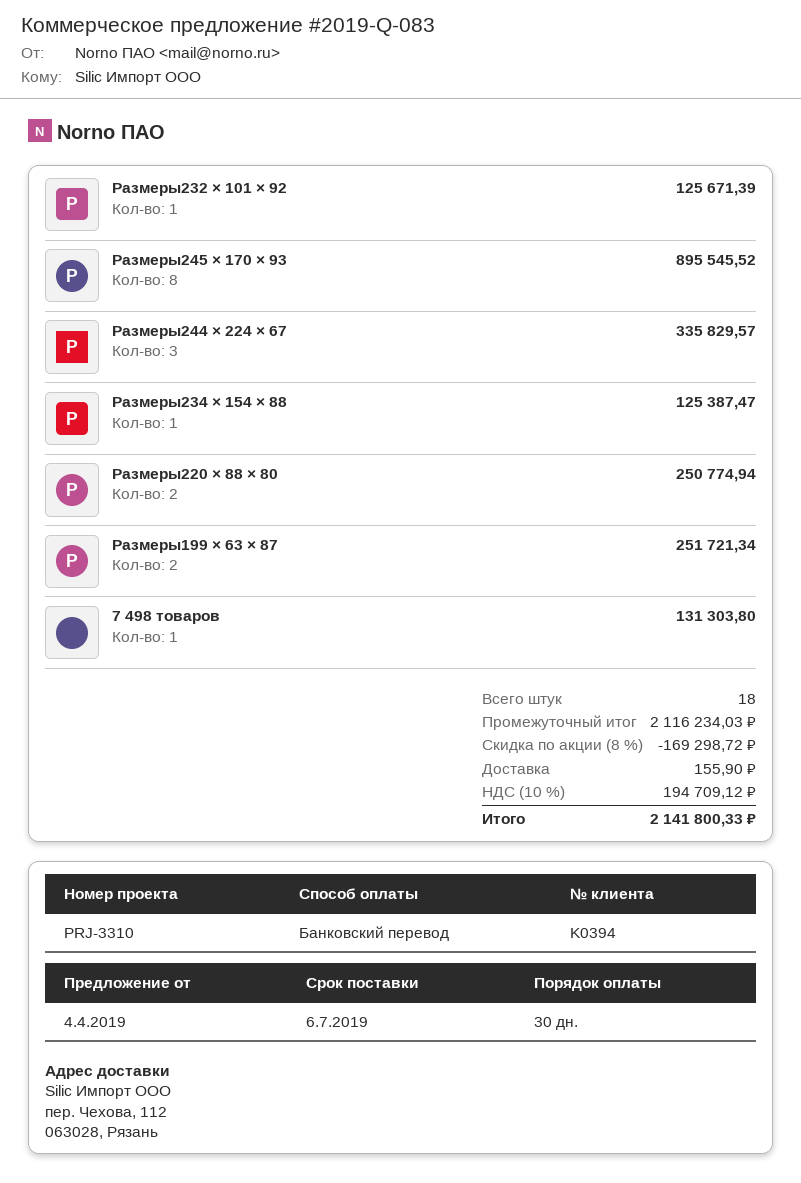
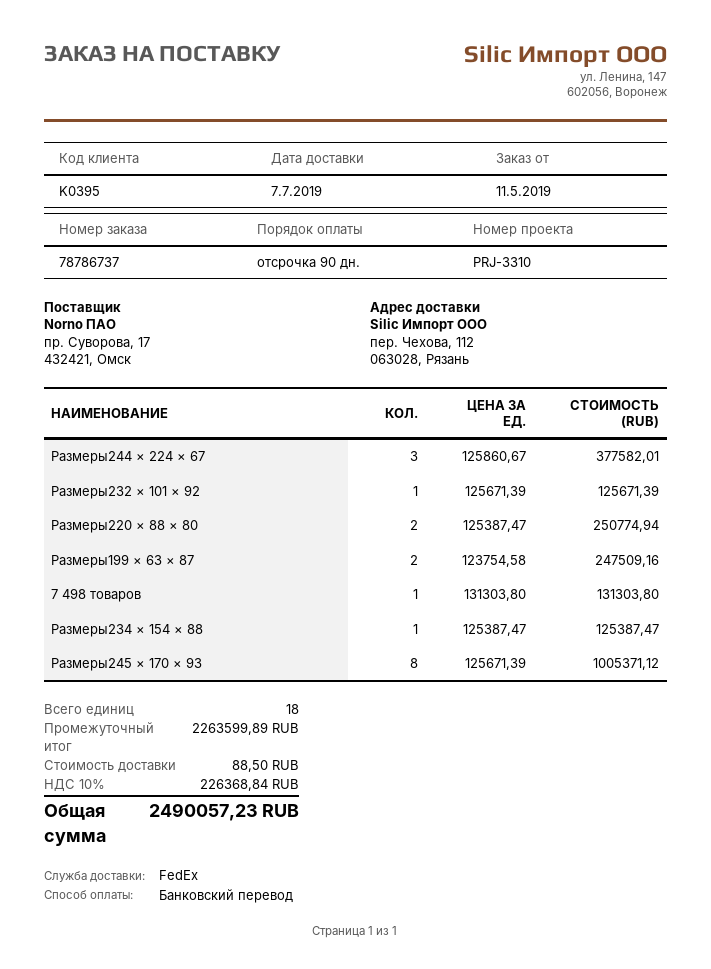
delivery date: 2019-07-06 -> 2019-07-07
payment terms: 30 days -> 90 days
customer number: K0394 -> K0395
Размеры245 × 170 × 93: 8 for 895545.52 -> 8 for 1005371.12
Размеры244 × 224 × 67: 3 for 335829.57 -> 3 for 377582.01
Размеры199 × 63 × 87: 2 for 251721.34 -> 2 for 247509.16
subtotal: 2116234.03 -> 2263599.89
discount: 8% = 169298.72 -> none
shipping: 155.90 -> 88.50
tax: 10% = 194709.12 -> 10% = 226368.84
total: 2141800.33 -> 2490057.23

